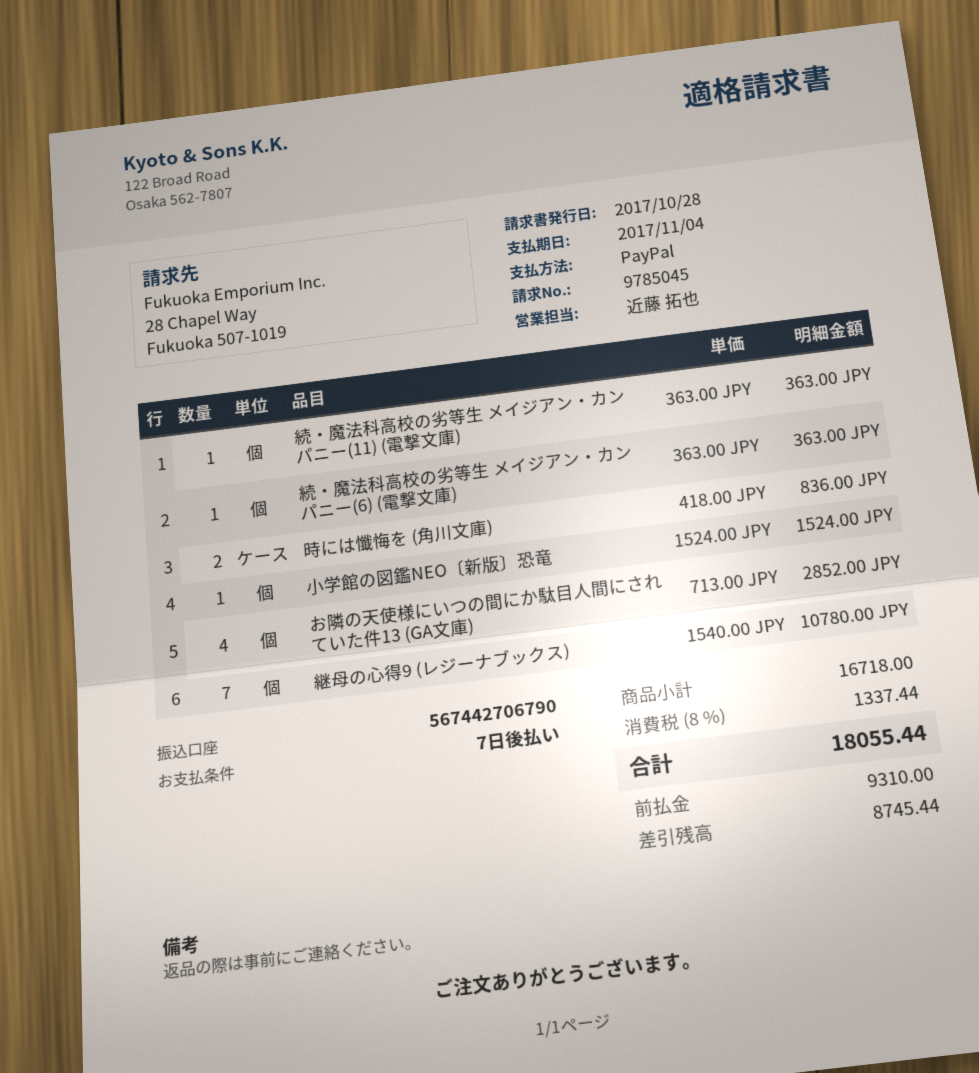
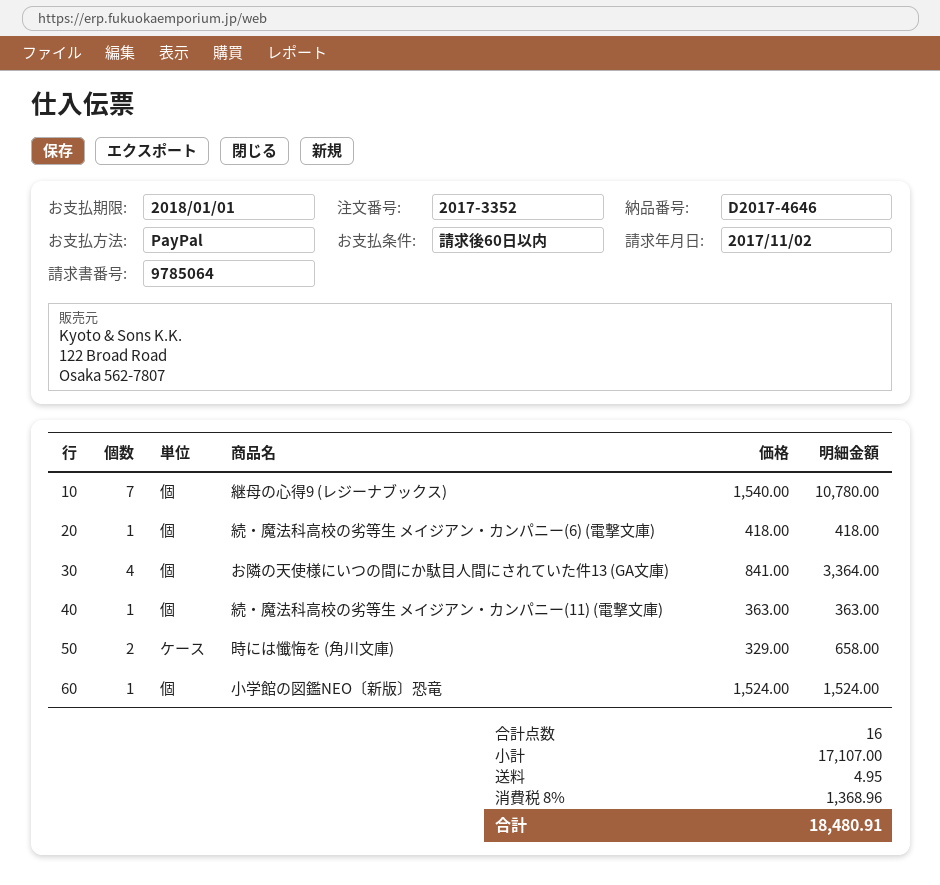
invoice number: 9785045 -> 9785064
invoice date: 2017-10-28 -> 2017-11-02
payment terms: 7 days -> 60 days
due date: 2017-11-04 -> 2018-01-01
続・魔法科高校の劣等生 メイジアン・カンパニー(6) (電撃文庫): 1 x 363.00 = 363.00 -> 1 x 418.00 = 418.00
時には懺悔を (角川文庫): 2 x 418.00 = 836.00 -> 2 x 329.00 = 658.00
お隣の天使様にいつの間にか駄目人間にされていた件13 (GA文庫): 4 x 713.00 = 2852.00 -> 4 x 841.00 = 3364.00
subtotal: 16718.00 -> 17107.00
shipping: none -> 4.95
tax: 8% = 1337.44 -> 8% = 1368.96
total: 18055.44 -> 18480.91

